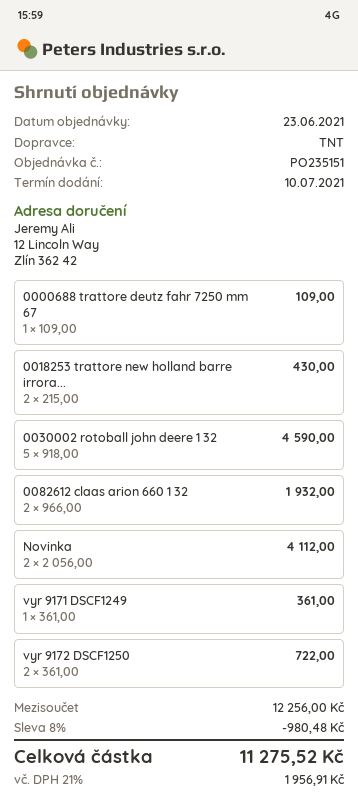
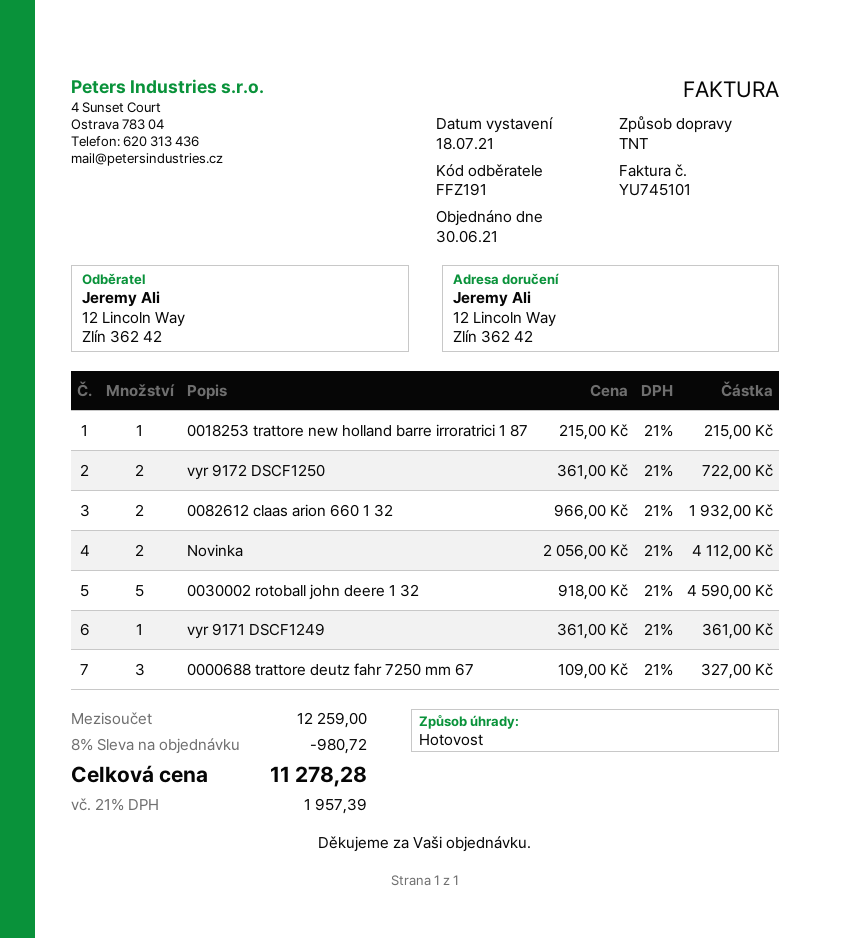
order date: 2021-06-23 -> 2021-06-30
0000688 trattore deutz fahr 7250 mm 67: 1 x 109.00 = 109.00 -> 3 x 109.00 = 327.00
0018253 trattore new holland barre irrora...: 2 x 215.00 = 430.00 -> 1 x 215.00 = 215.00
subtotal: 12256.00 -> 12259.00
discount: 8% = 980.48 -> 8% = 980.72
tax: 21% = 1956.91 -> 21% = 1957.39
total: 11275.52 -> 11278.28

